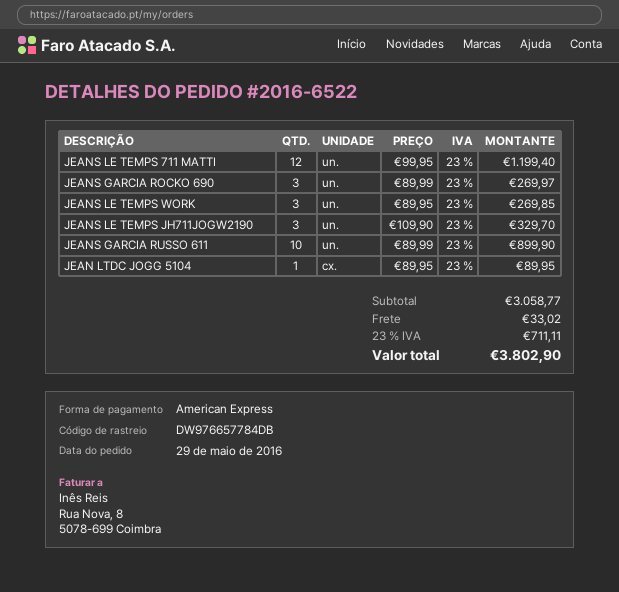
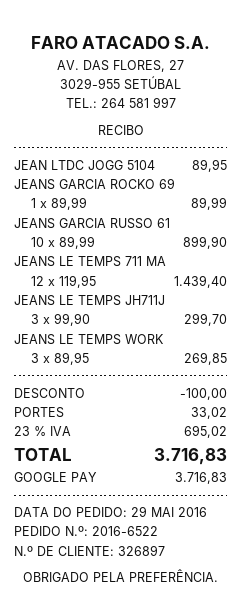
payment method: American Express -> Google Pay
JEANS LE TEMPS 711 MATTI: 12 x 99.95 = 1199.40 -> 12 x 119.95 = 1439.40
JEANS GARCIA ROCKO 690: 3 x 89.99 = 269.97 -> 1 x 89.99 = 89.99
JEANS LE TEMPS JH711JOGW2190: 3 x 109.90 = 329.70 -> 3 x 99.90 = 299.70
discount: none -> 100.00
tax: 23% = 711.11 -> 23% = 695.02
total: 3802.90 -> 3716.83

